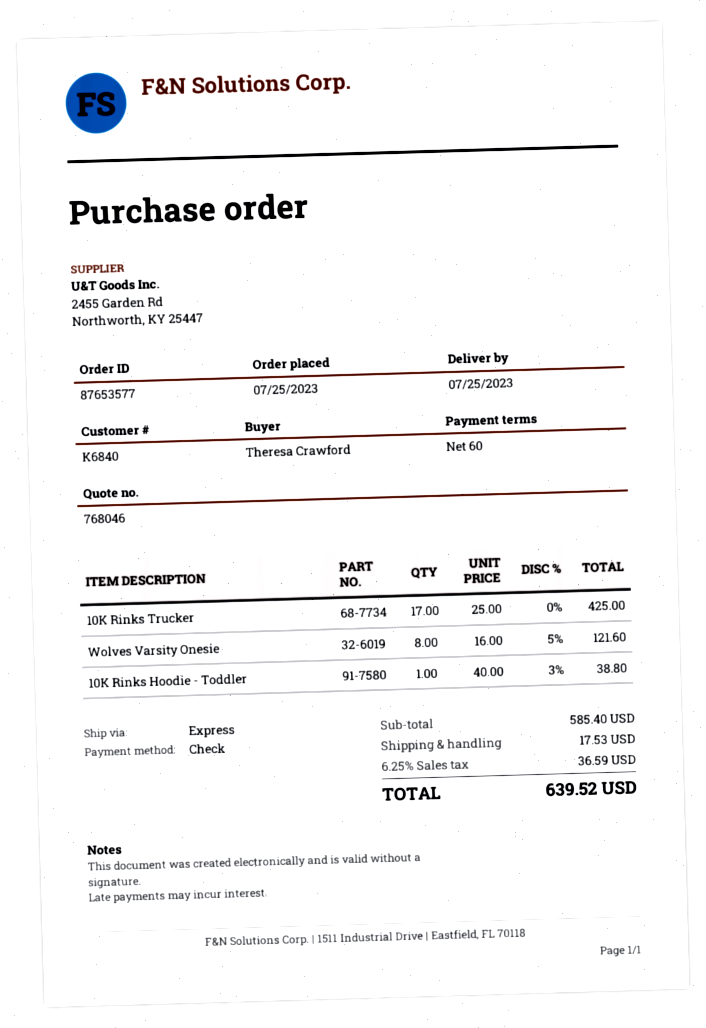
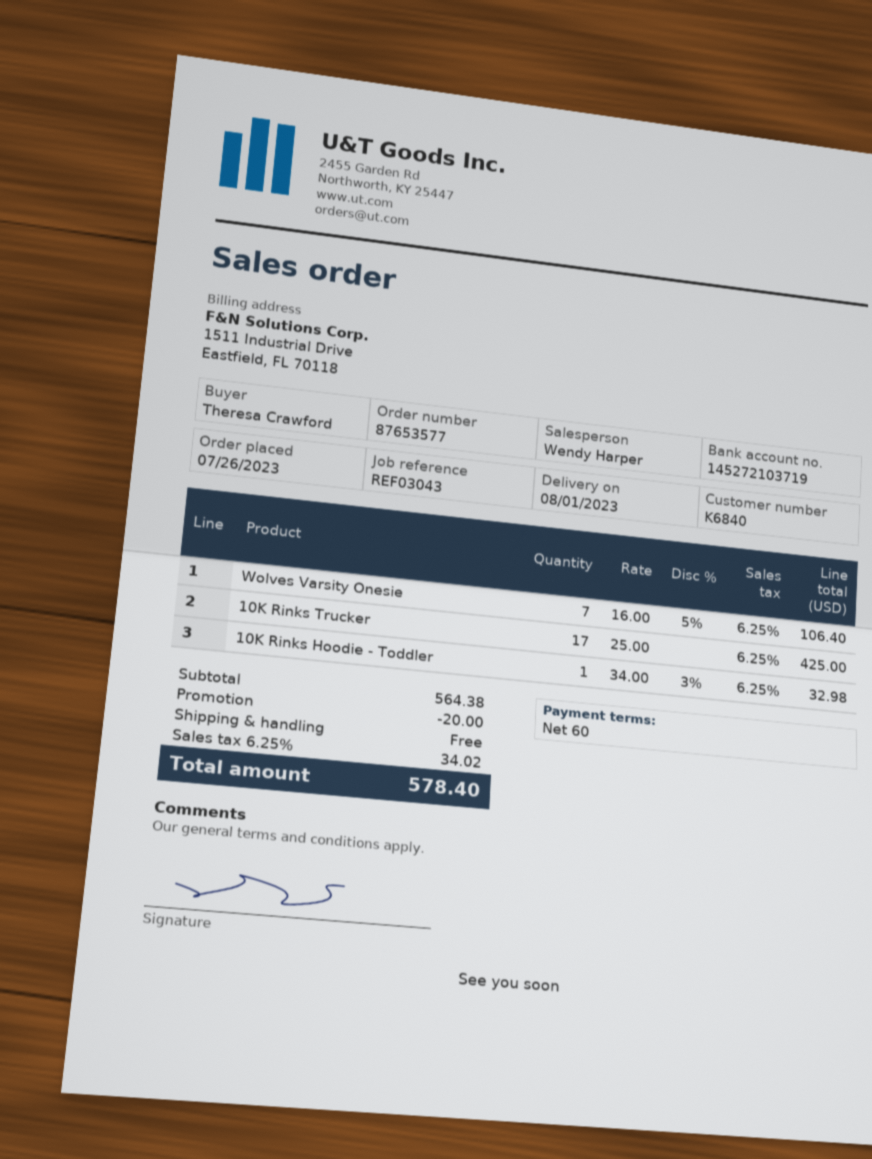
order date: 2023-07-25 -> 2023-07-26
delivery date: 2023-07-25 -> 2023-08-01
Wolves Varsity Onesie: 8 x 16.00 - 5% = 121.60 -> 7 x 16.00 - 5% = 106.40
10K Rinks Hoodie - Toddler: 1 x 40.00 - 3% = 38.80 -> 1 x 34.00 - 3% = 32.98
subtotal: 585.40 -> 564.38
discount: none -> 20.00
shipping: 17.53 -> 0.00
tax: 6.25% = 36.59 -> 6.25% = 34.02
total: 639.52 -> 578.40

